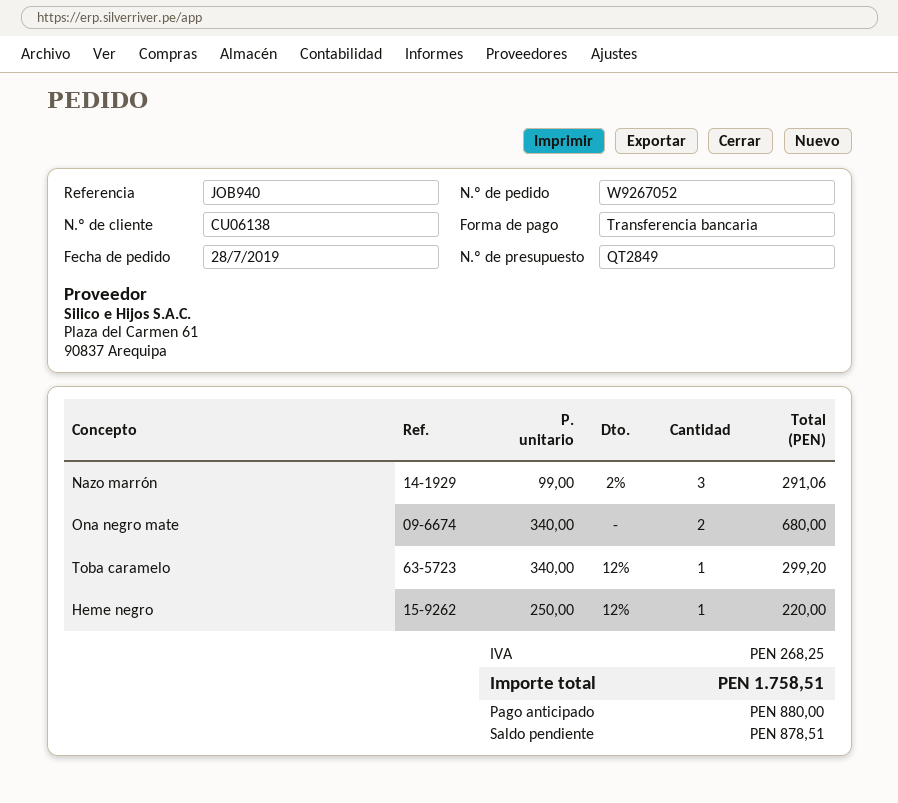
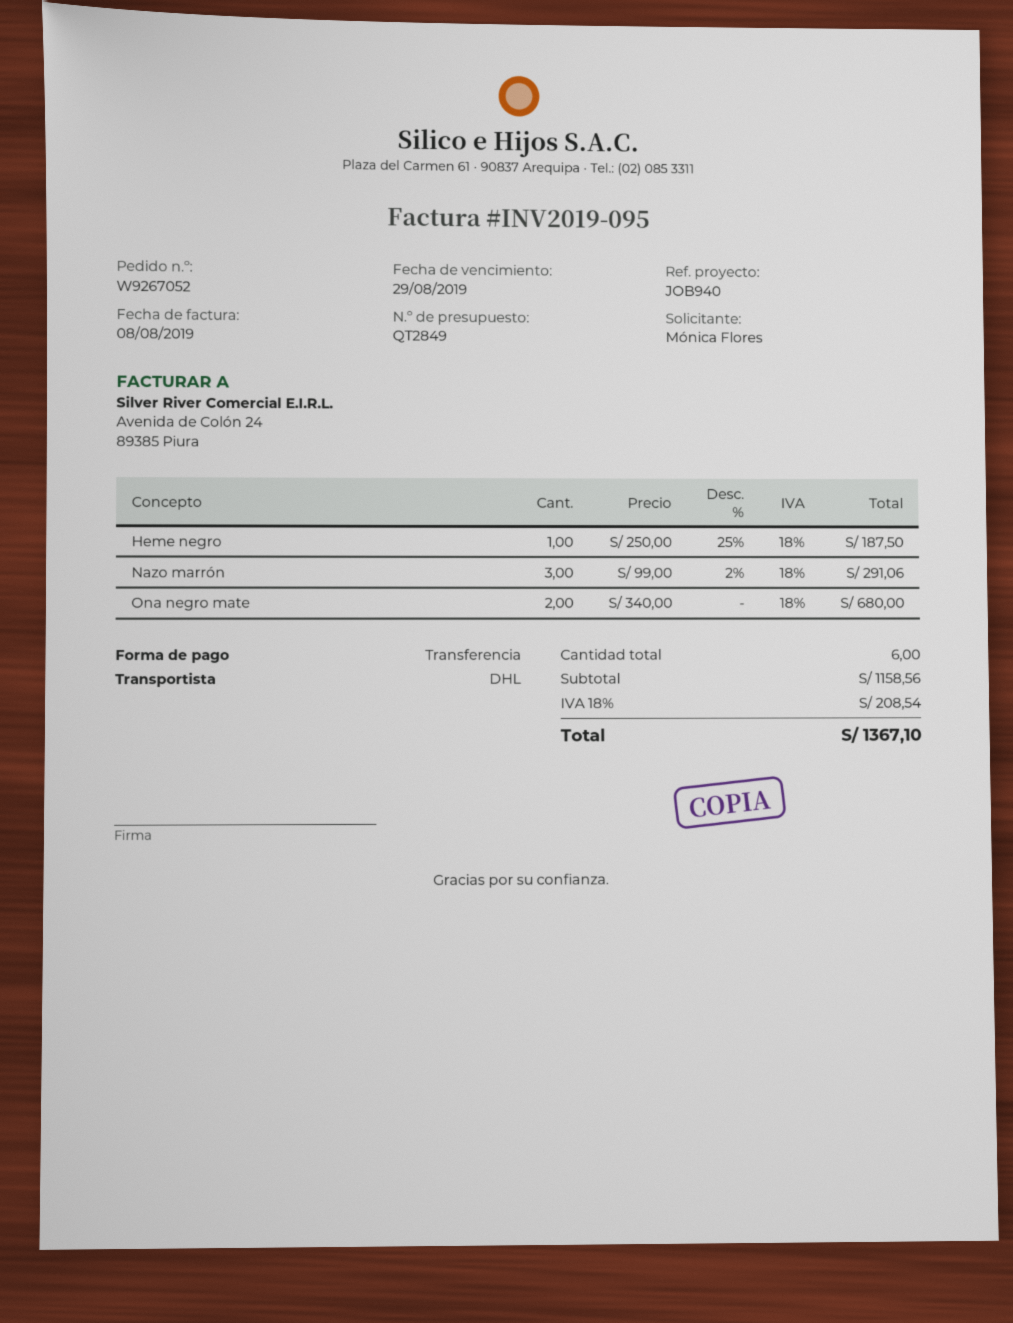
Toba caramelo: 1 x 340.00 - 12% = 299.20 -> none
Heme negro: 1 x 250.00 - 12% = 220.00 -> 1 x 250.00 - 25% = 187.50
tax: 268.25 -> 208.54
total: 1758.51 -> 1367.10

